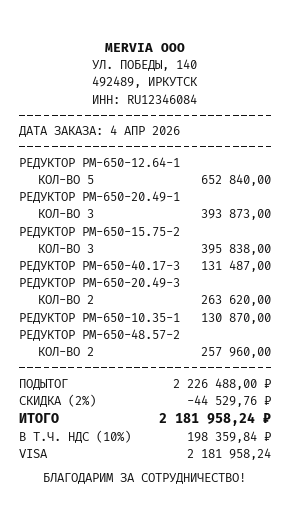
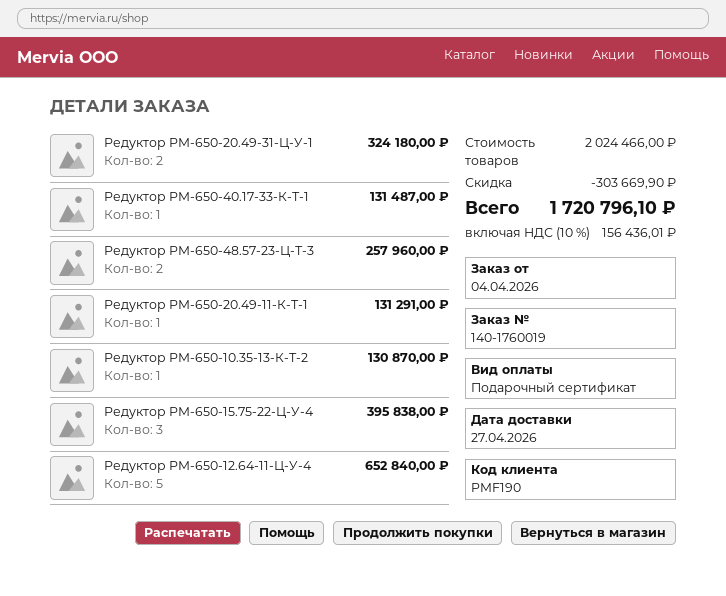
payment method: Visa -> gift card
РЕДУКТОР РМ-650-20.49-1: 3 for 393873.00 -> 1 for 131291.00
РЕДУКТОР РМ-650-20.49-3: 2 for 263620.00 -> 2 for 324180.00
subtotal: 2226488.00 -> 2024466.00
discount: 44529.76 -> 303669.90
tax: 10% = 198359.84 -> 10% = 156436.01
total: 2181958.24 -> 1720796.10

